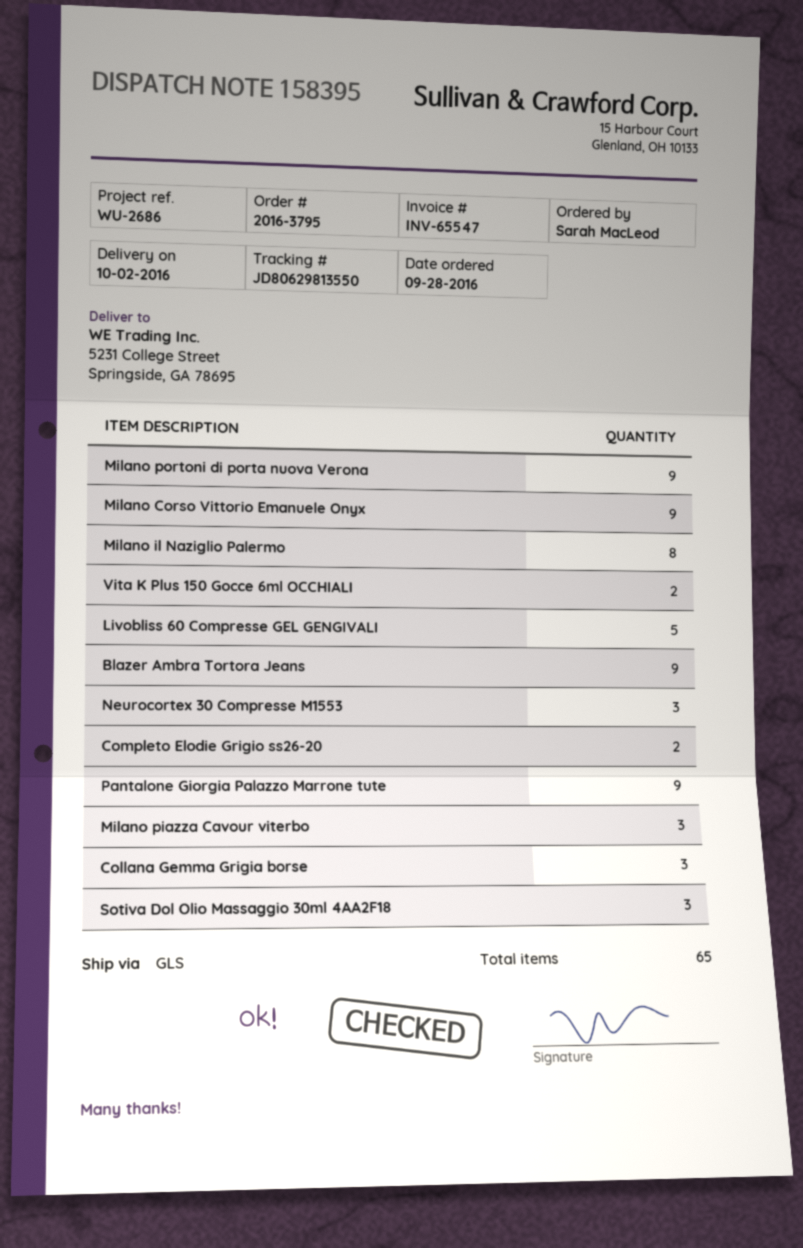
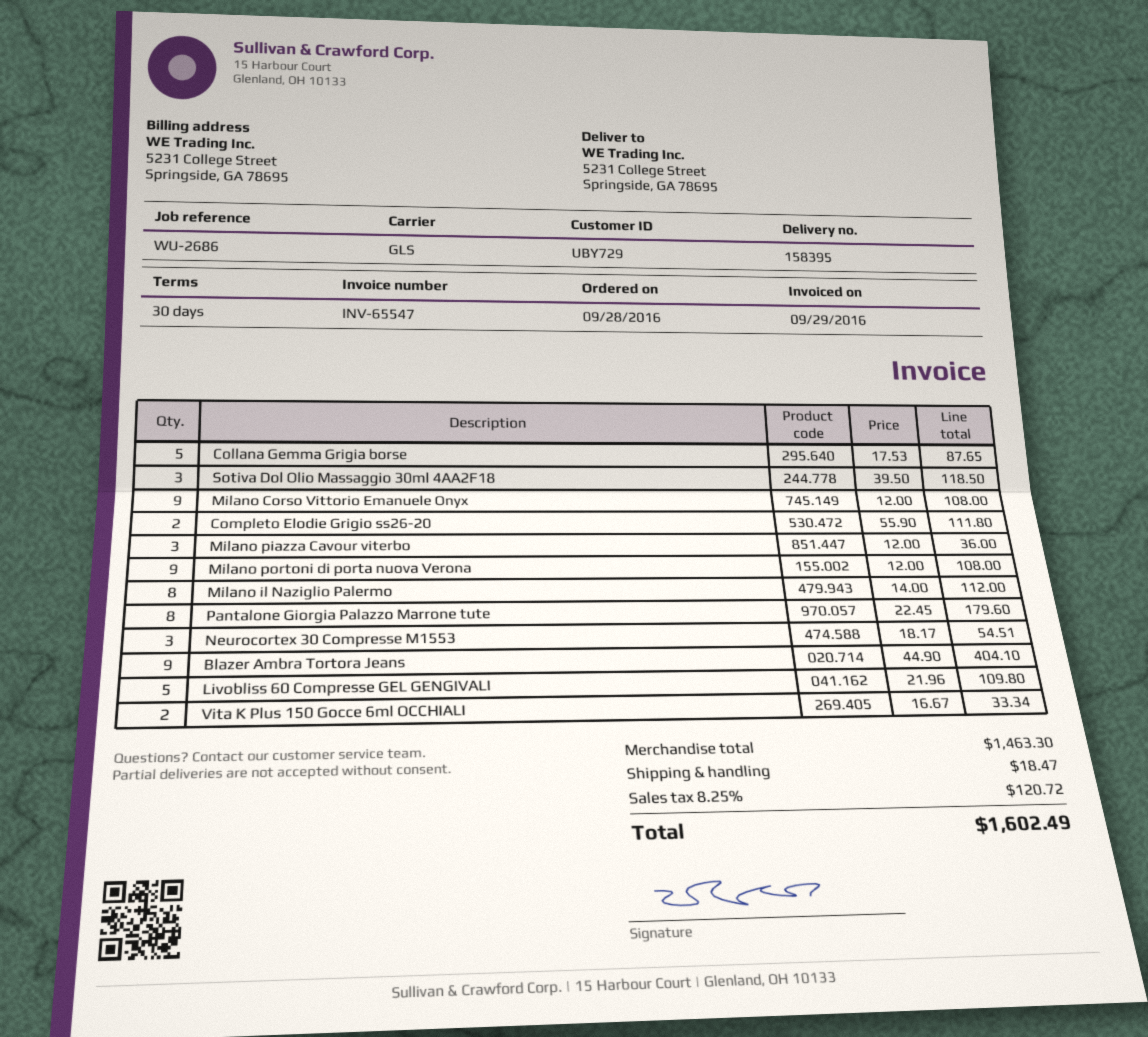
Pantalone Giorgia Palazzo Marrone tute: 9 -> 8
Collana Gemma Grigia borse: 3 -> 5

